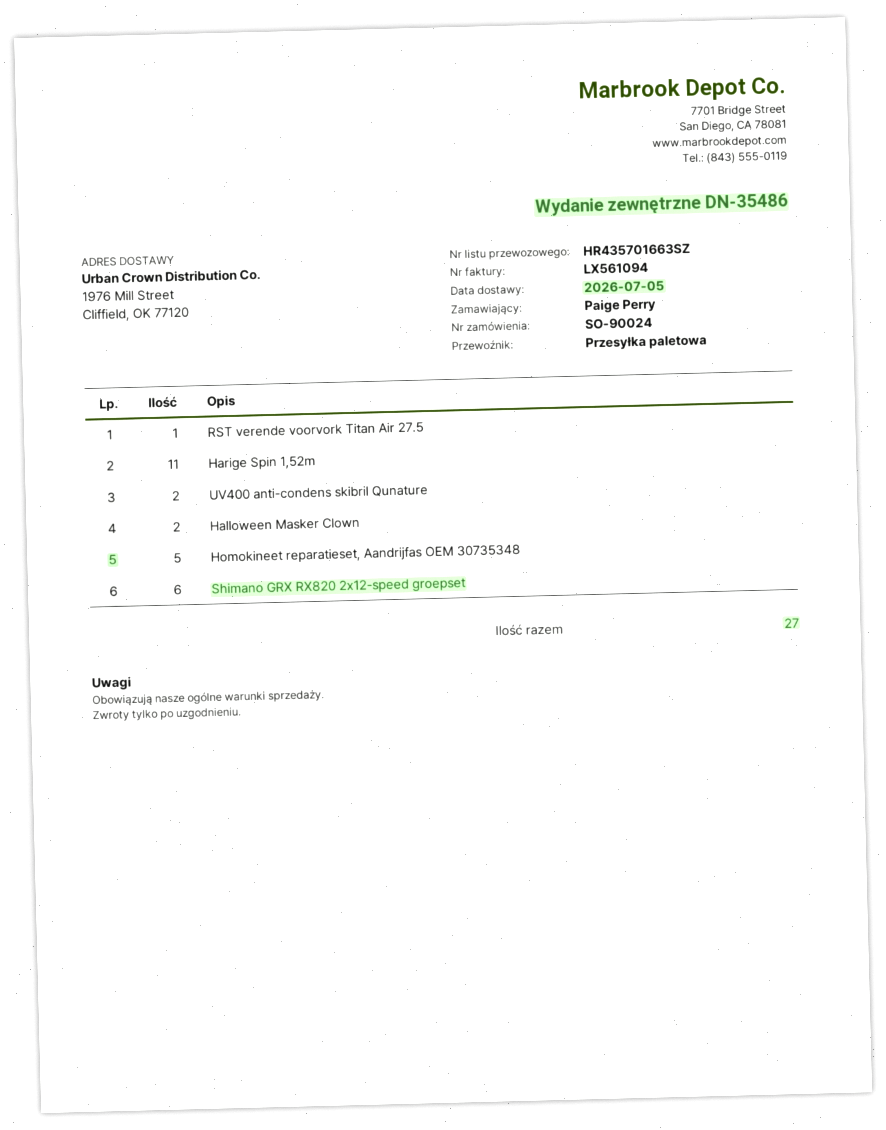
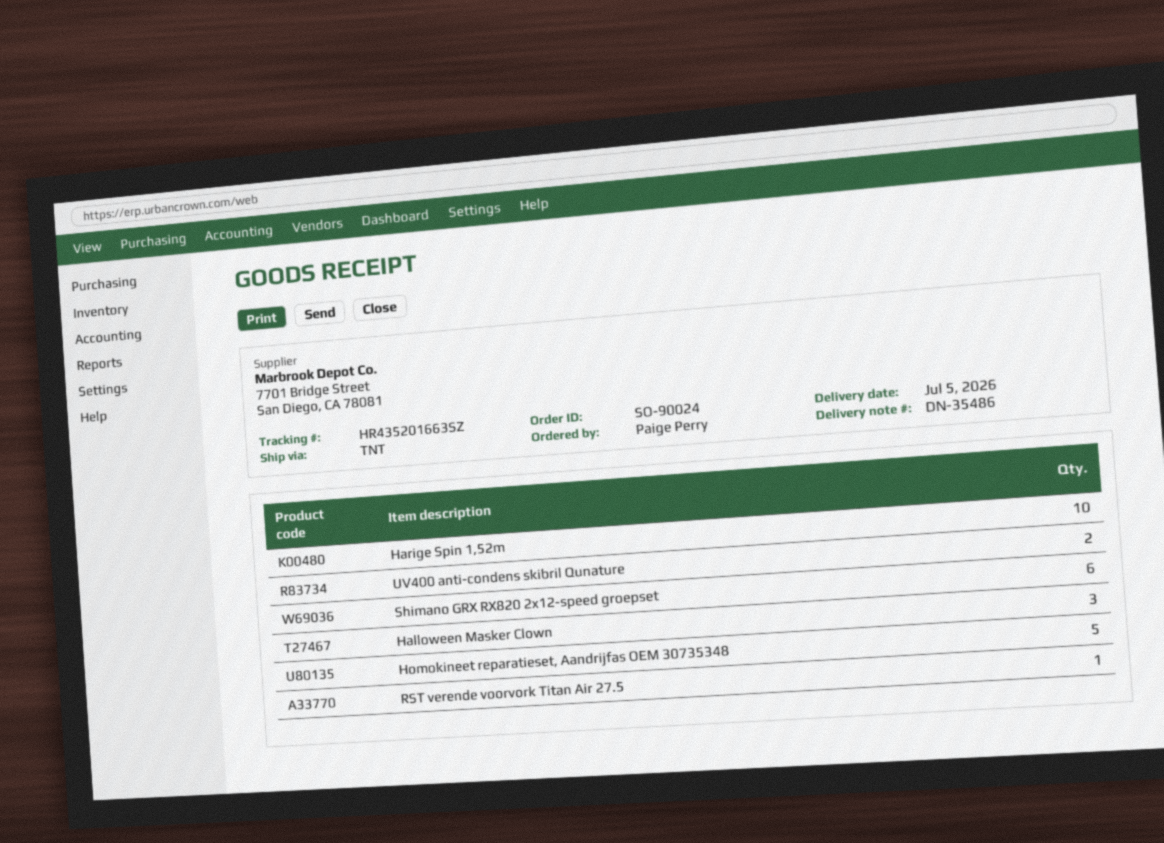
shipping method: pallet freight -> TNT
tracking number: HR435701663SZ -> HR435201663SZ
Harige Spin 1,52m: 11 -> 10
Halloween Masker Clown: 2 -> 3

